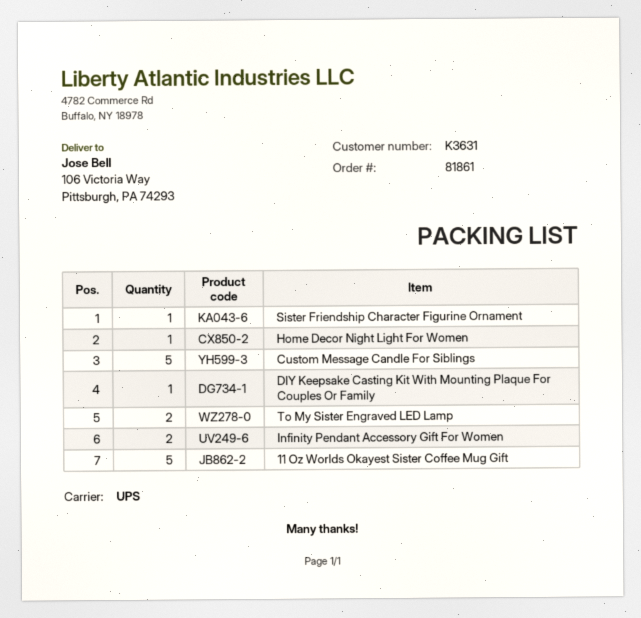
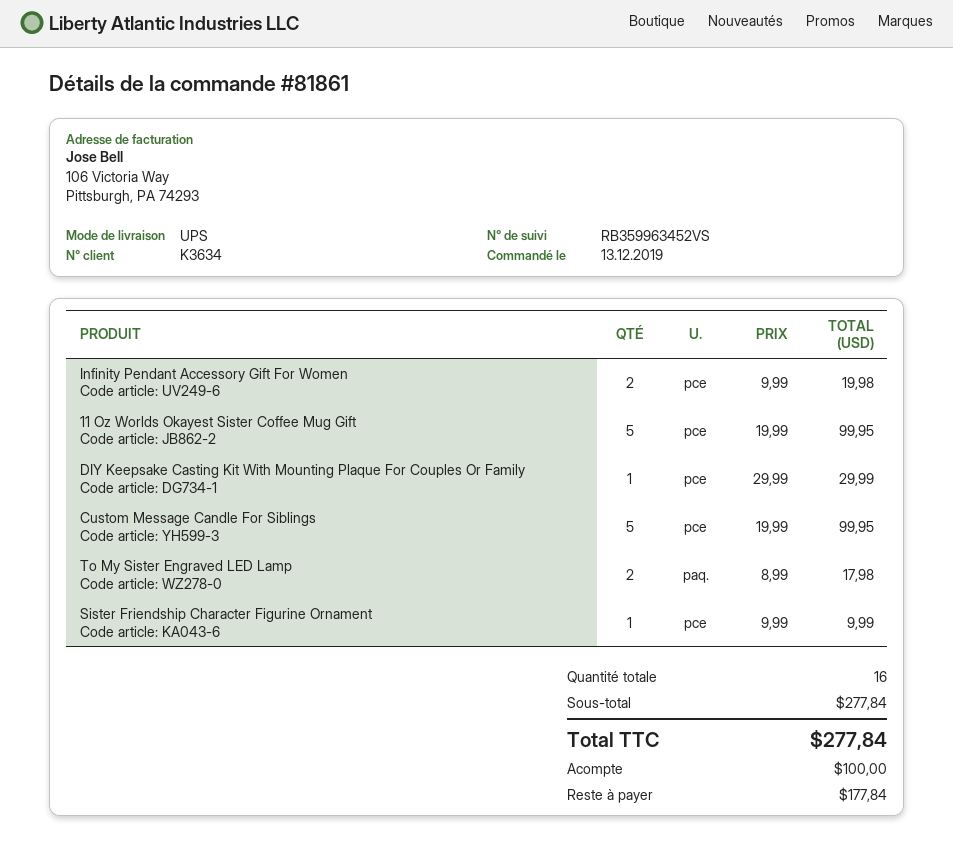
customer number: K3631 -> K3634
Home Decor Night Light For Women: 1 -> none

